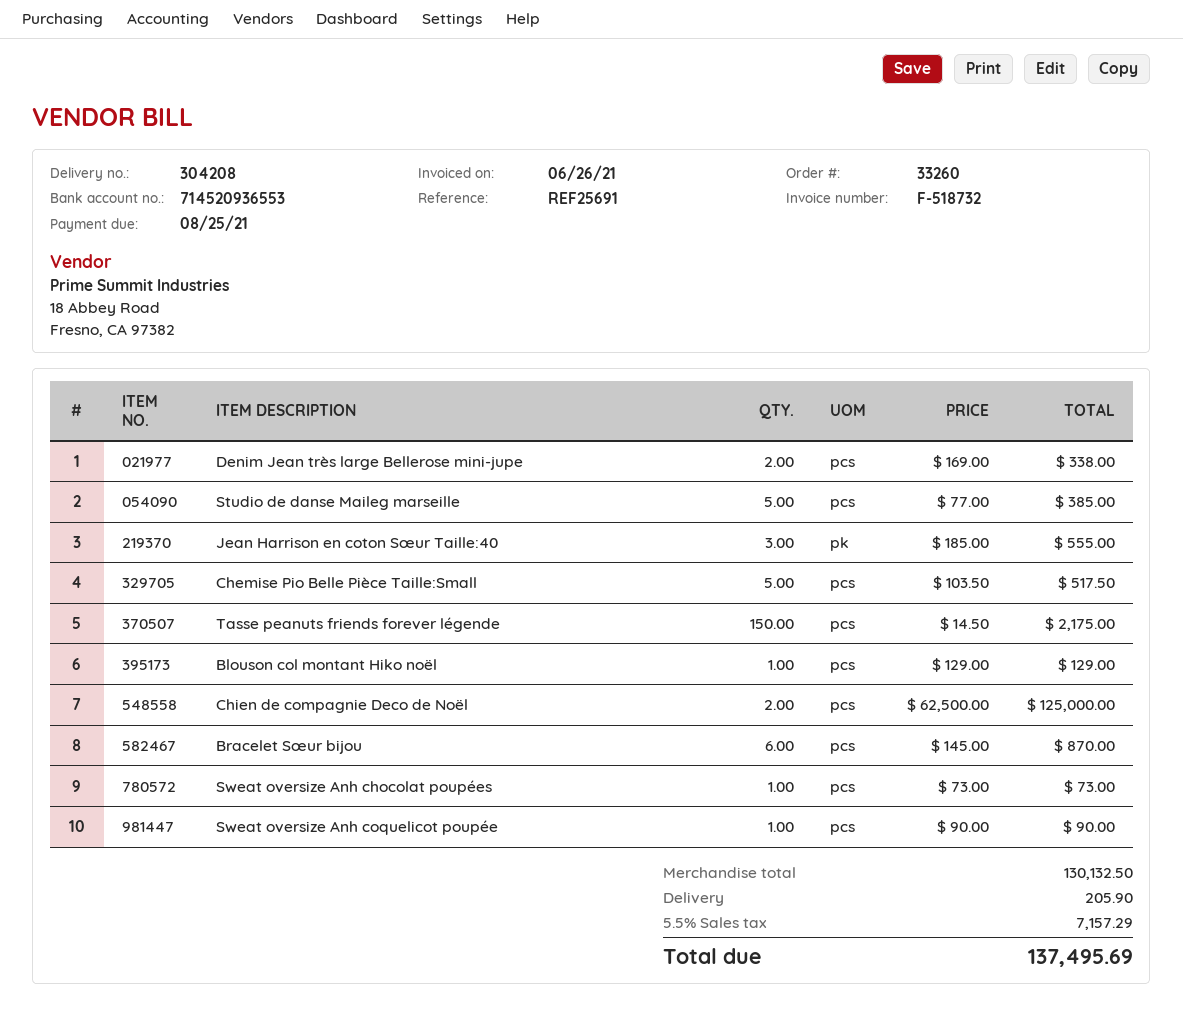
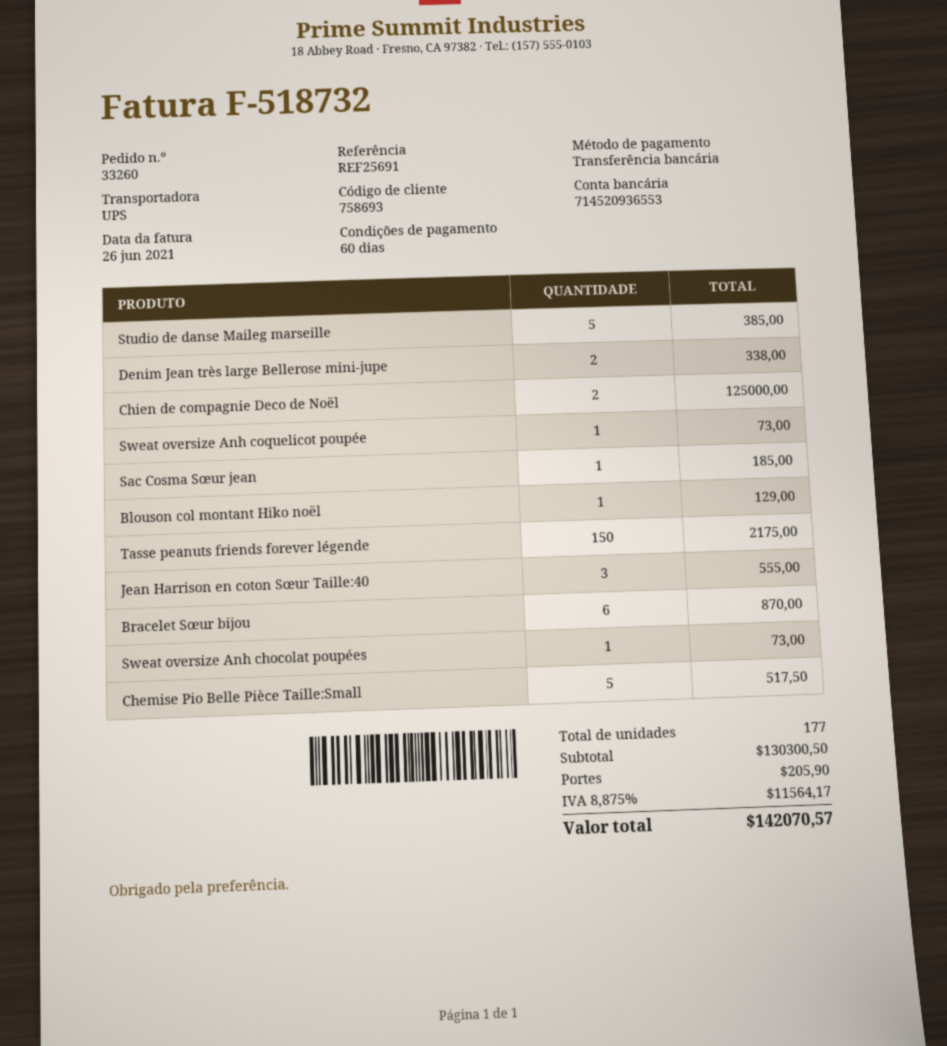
Sweat oversize Anh coquelicot poupée: 1 for 90.00 -> 1 for 73.00
Sac Cosma Sœur jean: none -> 1 for 185.00
subtotal: 130132.50 -> 130300.50
tax: 5.5% = 7157.29 -> 8.875% = 11564.17
total: 137495.69 -> 142070.57

